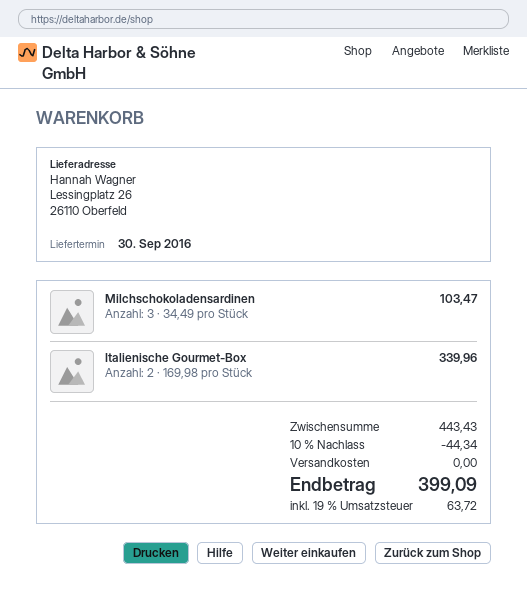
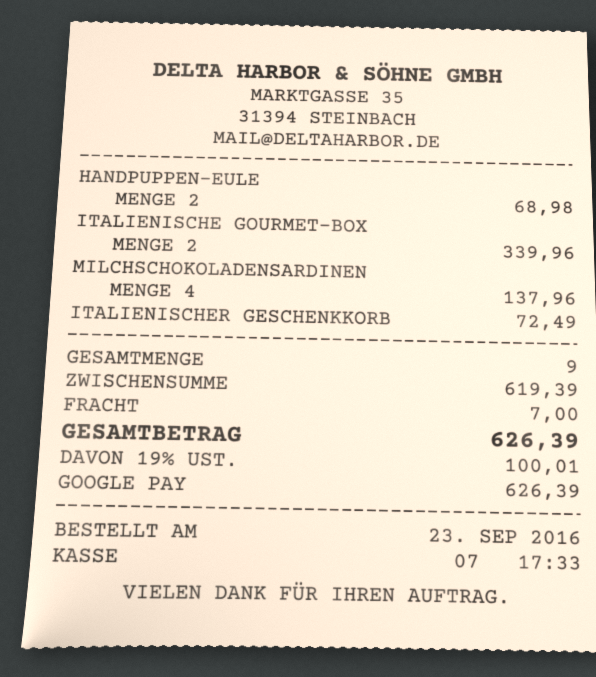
Milchschokoladensardinen: 3 for 103.47 -> 4 for 137.96
HANDPUPPEN-EULE: none -> 2 for 68.98
ITALIENISCHER GESCHENKKORB: none -> 1 for 72.49
subtotal: 443.43 -> 619.39
discount: 10% = 44.34 -> none
shipping: 0.00 -> 7.00
tax: 19% = 63.72 -> 19% = 100.01
total: 399.09 -> 626.39

